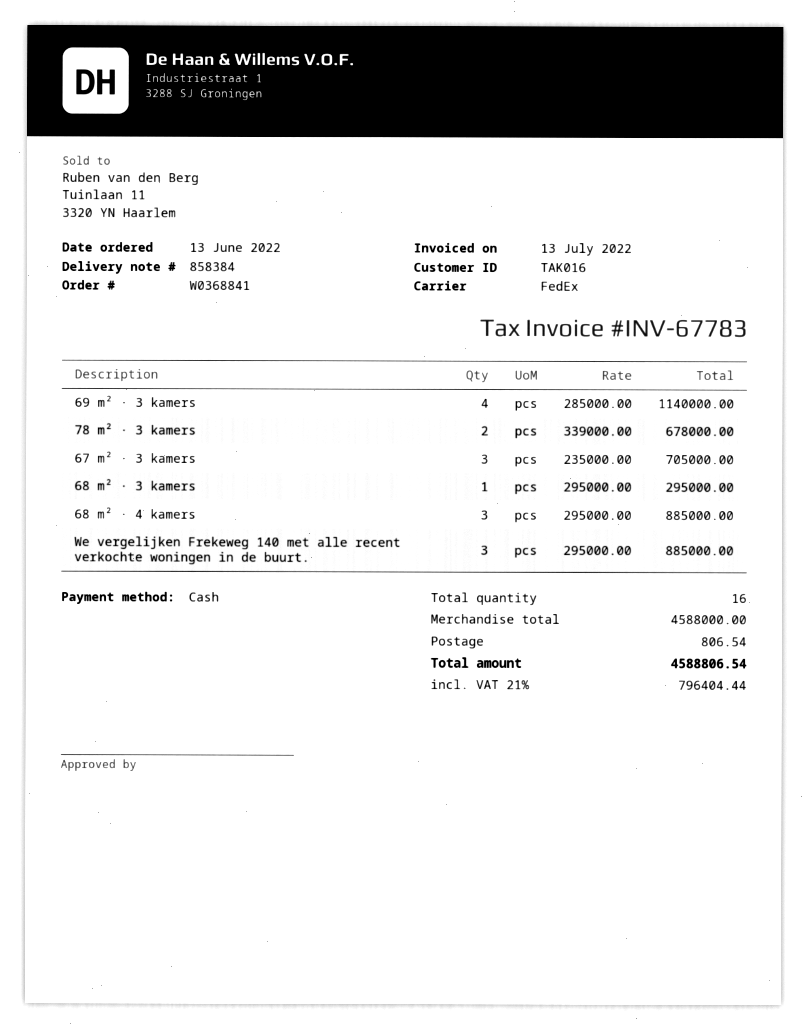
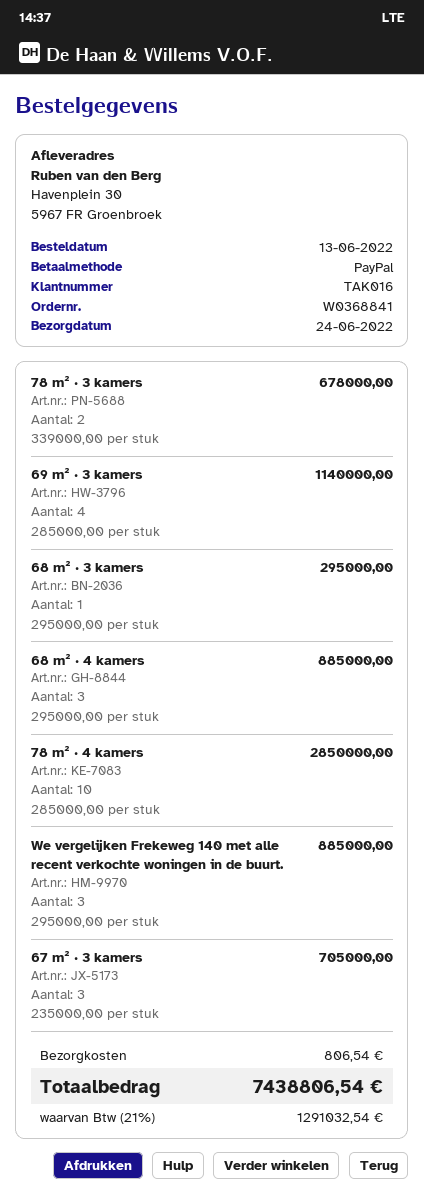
payment method: cash -> PayPal
78 m² · 4 kamers: none -> 10 x 285000.00 = 2850000.00
tax: 21% = 796404.44 -> 21% = 1291032.54
total: 4588806.54 -> 7438806.54

